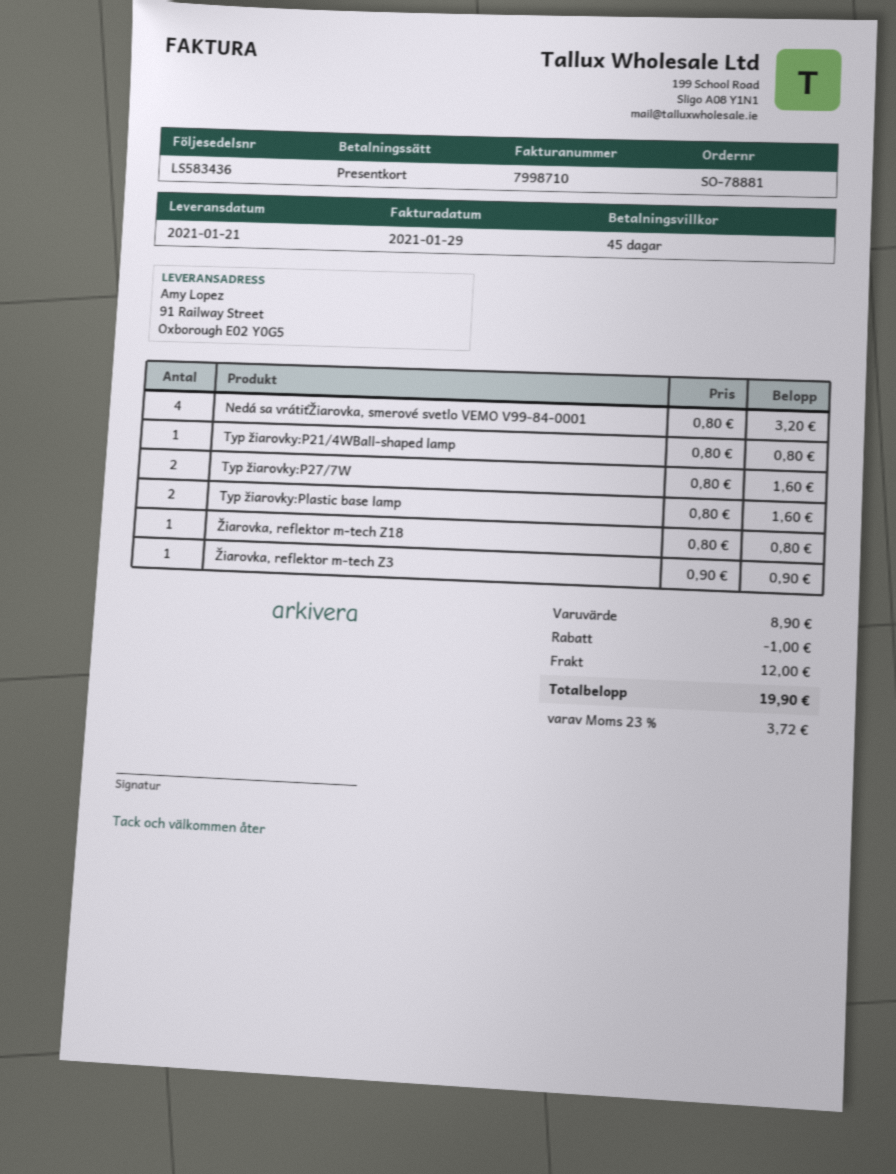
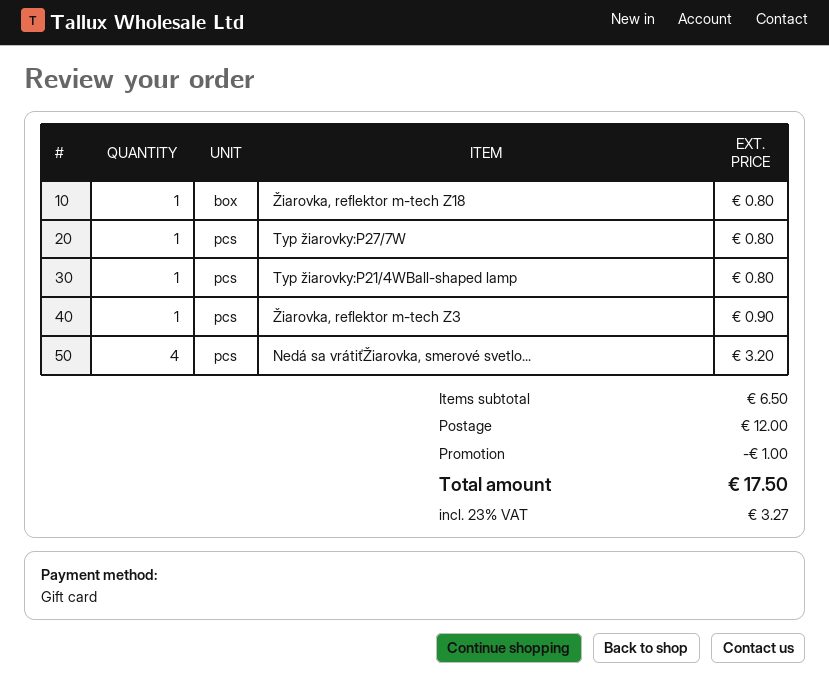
Typ žiarovky:P27/7W: 2 for 1.60 -> 1 for 0.80
Typ žiarovky:Plastic base lamp: 2 for 1.60 -> none
subtotal: 8.90 -> 6.50
tax: 23% = 3.72 -> 23% = 3.27
total: 19.90 -> 17.50

